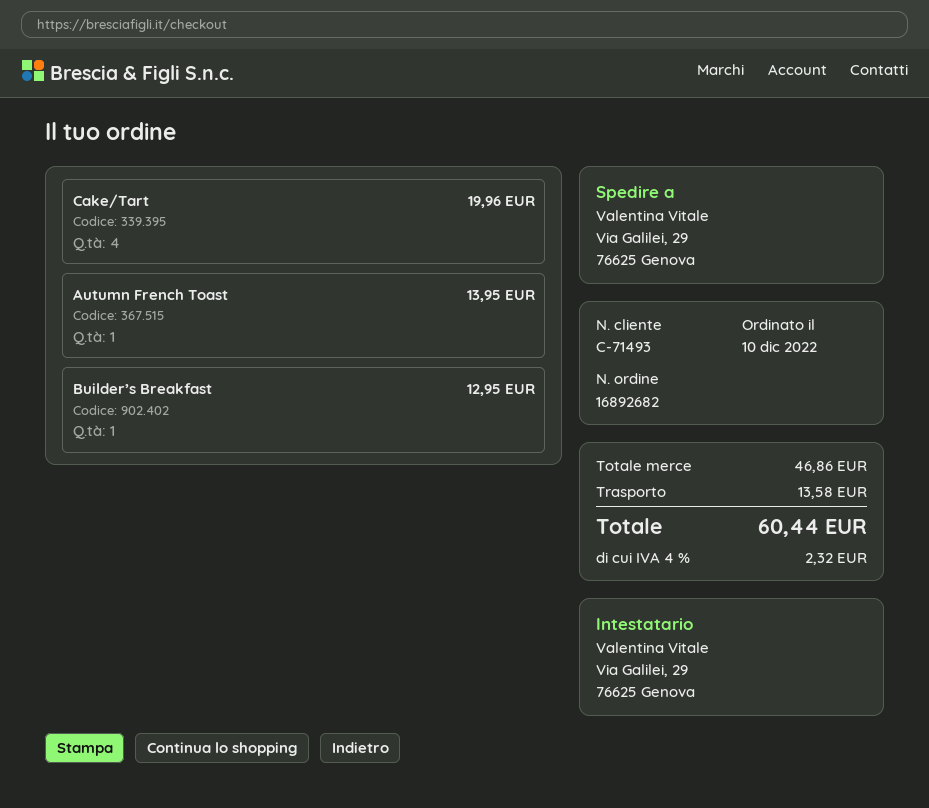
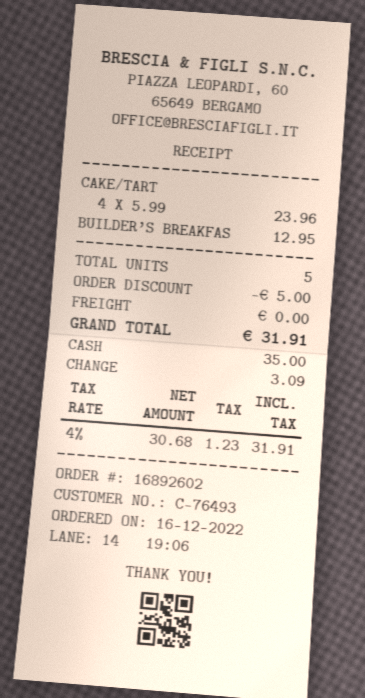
order number: 16892682 -> 16892602
order date: 2022-12-10 -> 2022-12-16
customer number: C-71493 -> C-76493
Cake/Tart: 4 for 19.96 -> 4 for 23.96
Autumn French Toast: 1 for 13.95 -> none
discount: none -> 5.00
shipping: 13.58 -> 0.00
tax: 4% = 2.32 -> 4% = 1.23
total: 60.44 -> 31.91

